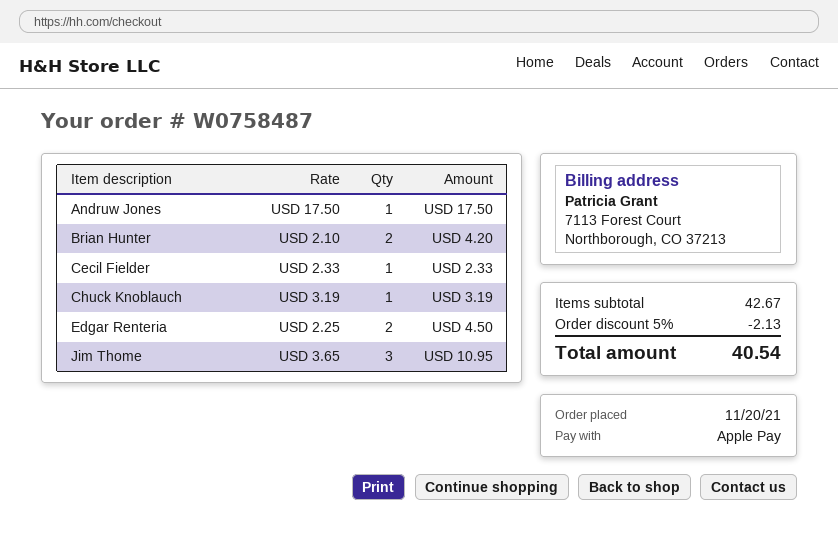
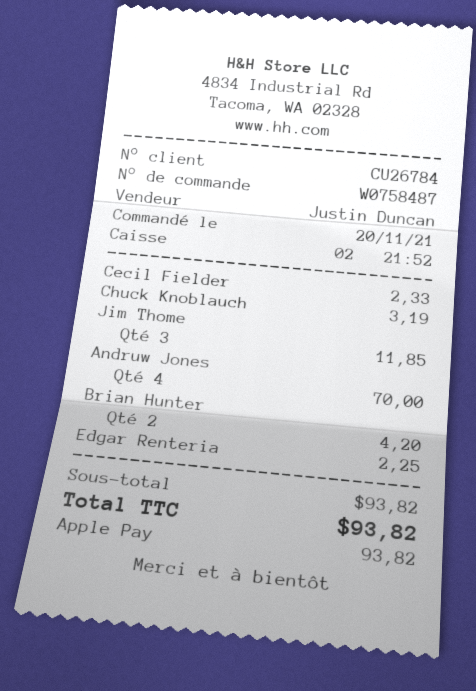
Andruw Jones: 1 for 17.50 -> 4 for 70.00
Edgar Renteria: 2 for 4.50 -> 1 for 2.25
Jim Thome: 3 for 10.95 -> 3 for 11.85
subtotal: 42.67 -> 93.82
discount: 5% = 2.13 -> none
total: 40.54 -> 93.82

